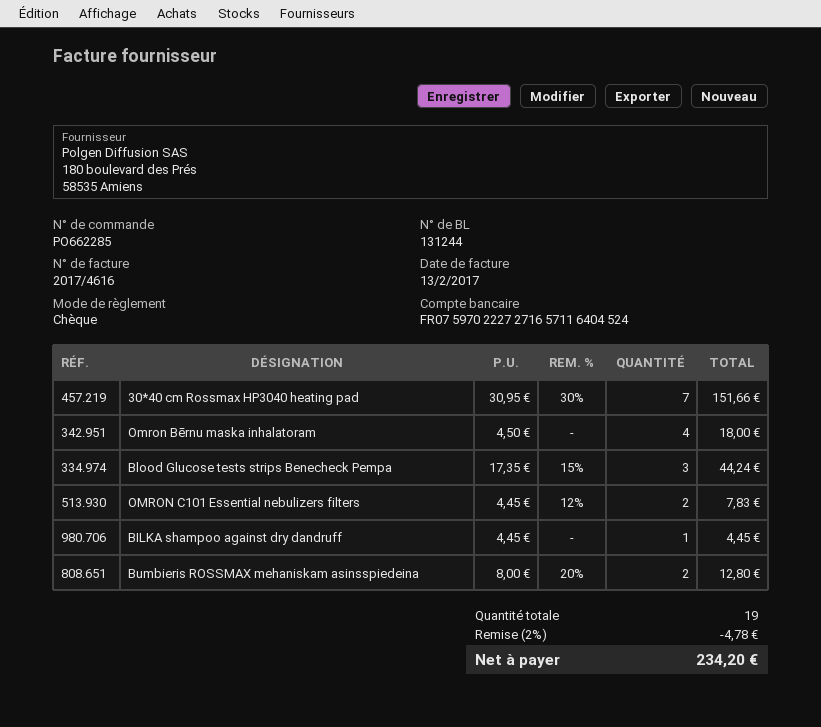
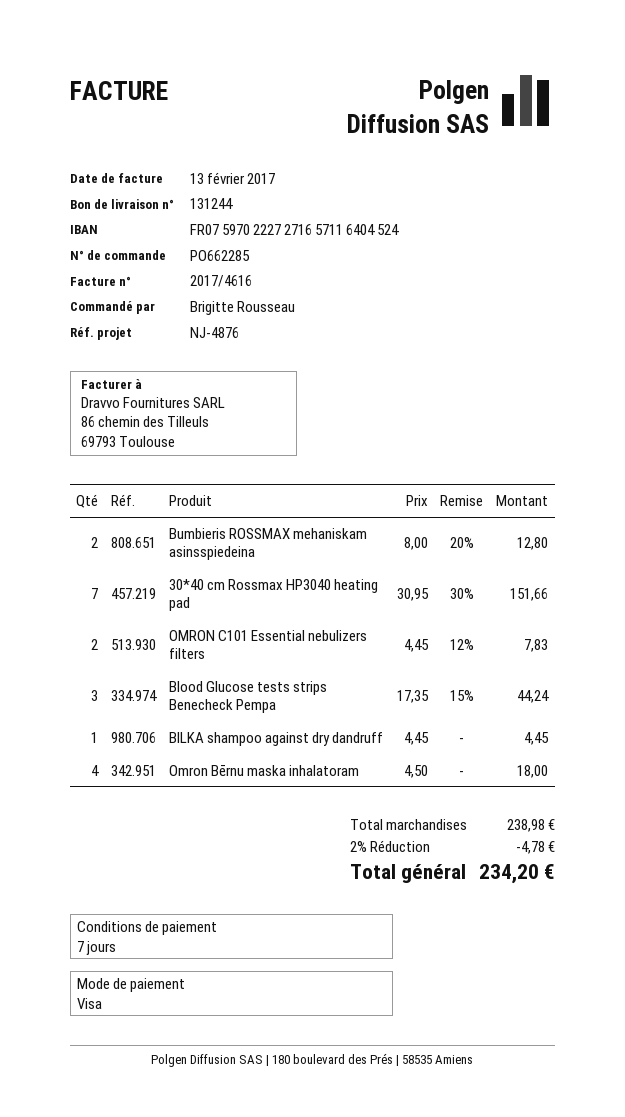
payment method: cheque -> Visa

